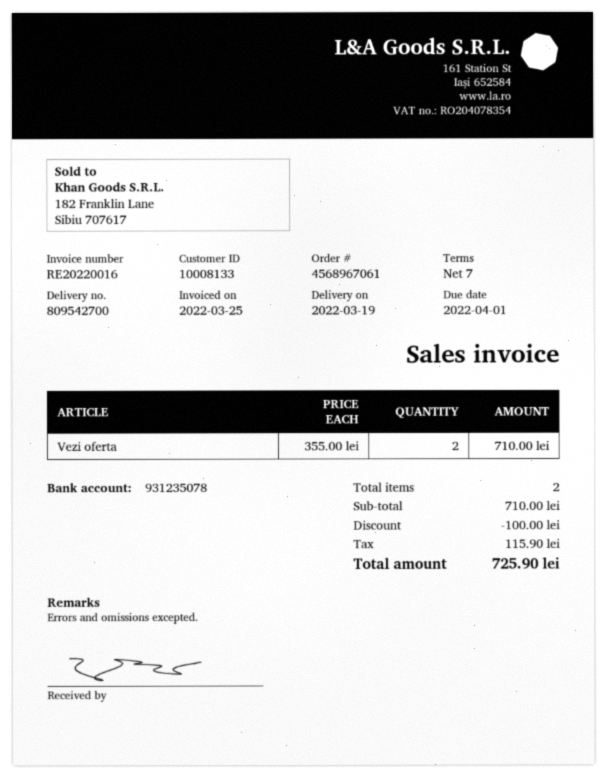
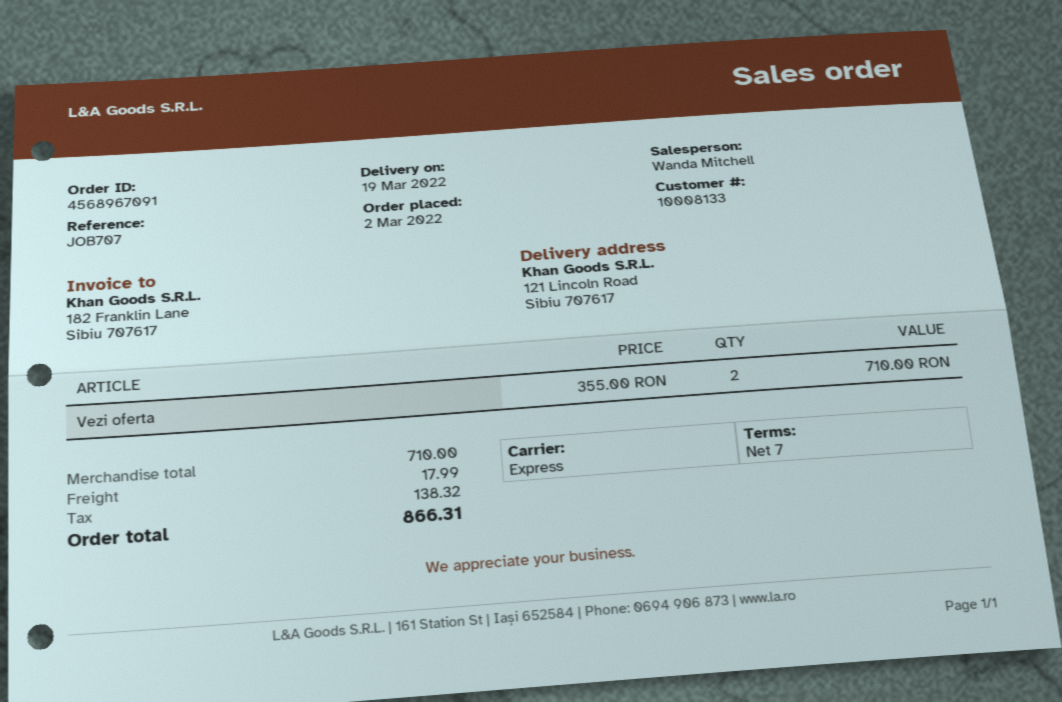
order number: 4568967061 -> 4568967091
discount: 100.00 -> none
shipping: none -> 17.99
tax: 115.90 -> 138.32
total: 725.90 -> 866.31

